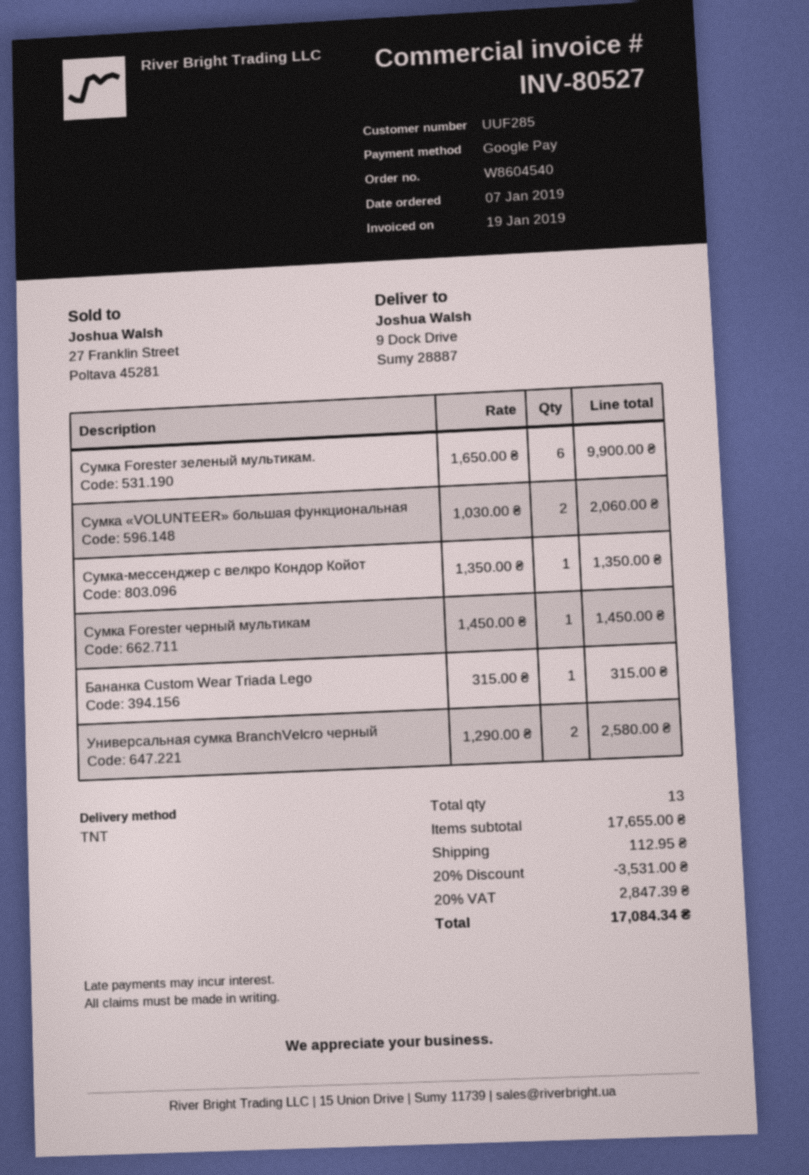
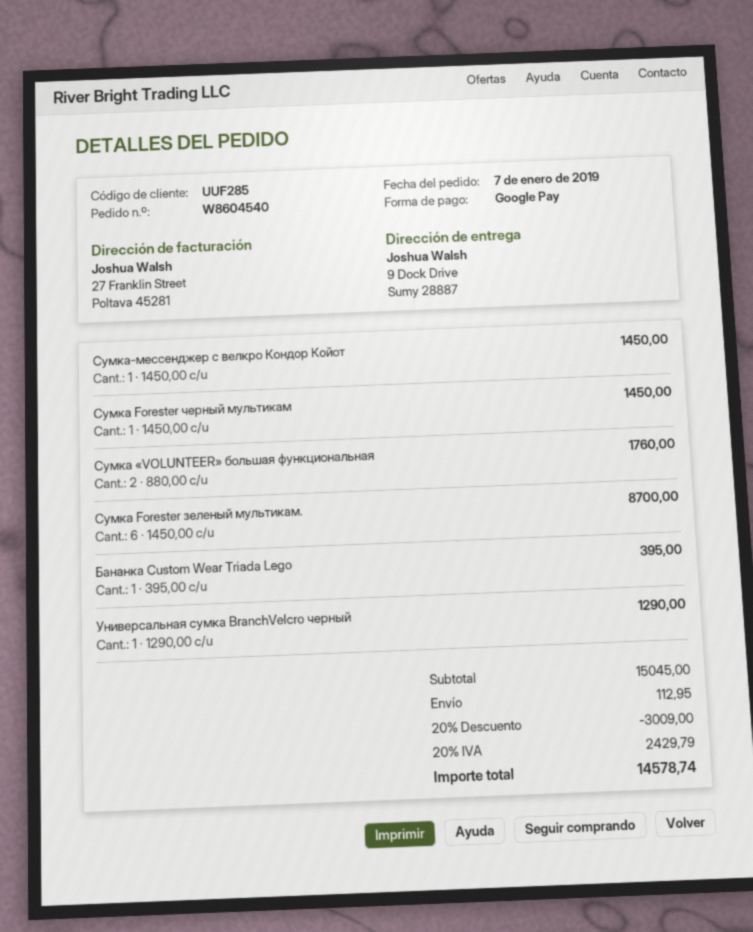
Сумка Forester зеленый мультикам.: 6 x 1650.00 = 9900.00 -> 6 x 1450.00 = 8700.00
Сумка «VOLUNTEER» большая функциональная: 2 x 1030.00 = 2060.00 -> 2 x 880.00 = 1760.00
Сумка-мессенджер с велкро Кондор Койот: 1 x 1350.00 = 1350.00 -> 1 x 1450.00 = 1450.00
Бананка Custom Wear Triada Lego: 1 x 315.00 = 315.00 -> 1 x 395.00 = 395.00
Универсальная сумка BranchVelcro черный: 2 x 1290.00 = 2580.00 -> 1 x 1290.00 = 1290.00
subtotal: 17655.00 -> 15045.00
discount: 20% = 3531.00 -> 20% = 3009.00
tax: 20% = 2847.39 -> 20% = 2429.79
total: 17084.34 -> 14578.74

